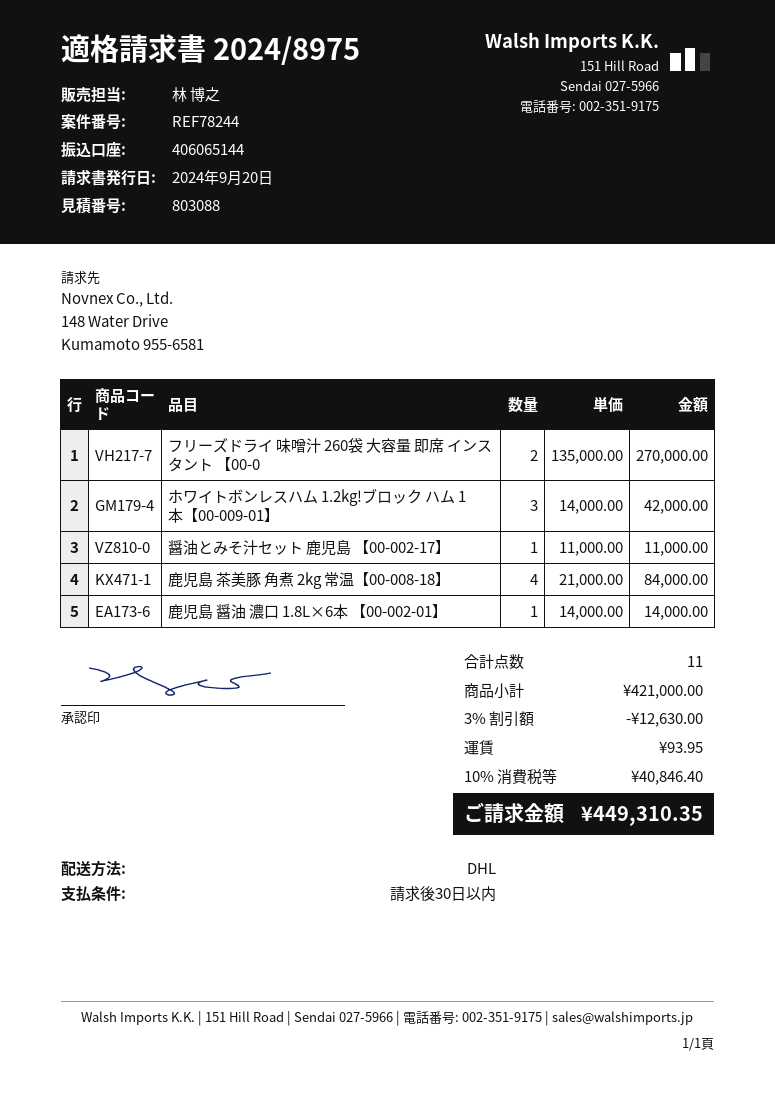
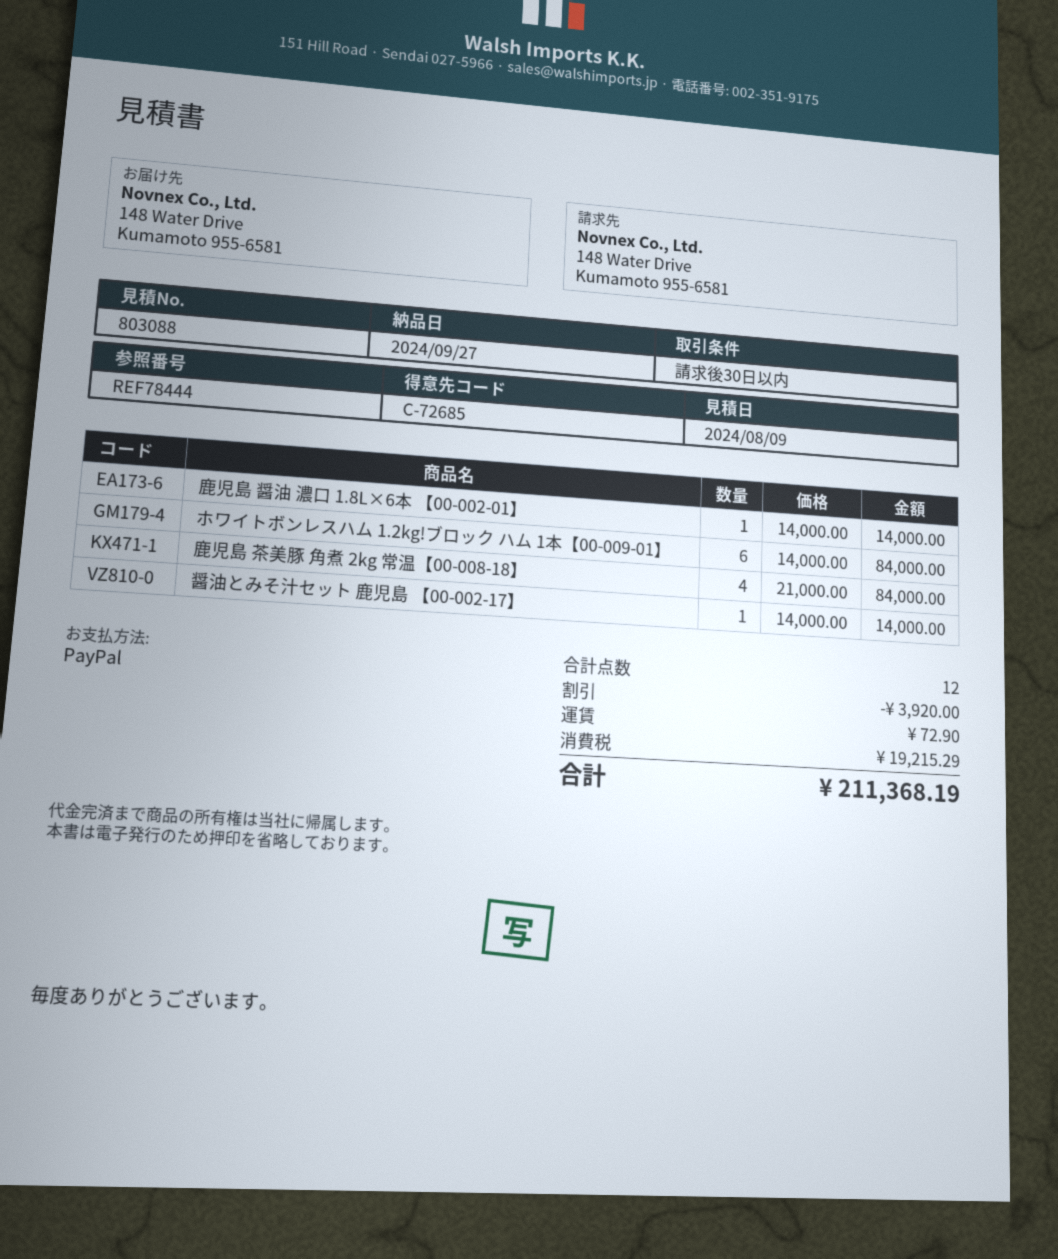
reference: REF78244 -> REF78444
フリーズドライ 味噌汁 260袋 大容量 即席 インスタント 【00-0: 2 x 135000.00 = 270000.00 -> none
ホワイトボンレスハム 1.2kg!ブロック ハム 1本【00-009-01】: 3 x 14000.00 = 42000.00 -> 6 x 14000.00 = 84000.00
醤油とみそ汁セット 鹿児島 【00-002-17】: 1 x 11000.00 = 11000.00 -> 1 x 14000.00 = 14000.00
total quantity: 11 -> 12
discount: 12630.00 -> 3920.00
shipping: 93.95 -> 72.90
tax: 40846.40 -> 19215.29
total: 449310.35 -> 211368.19

